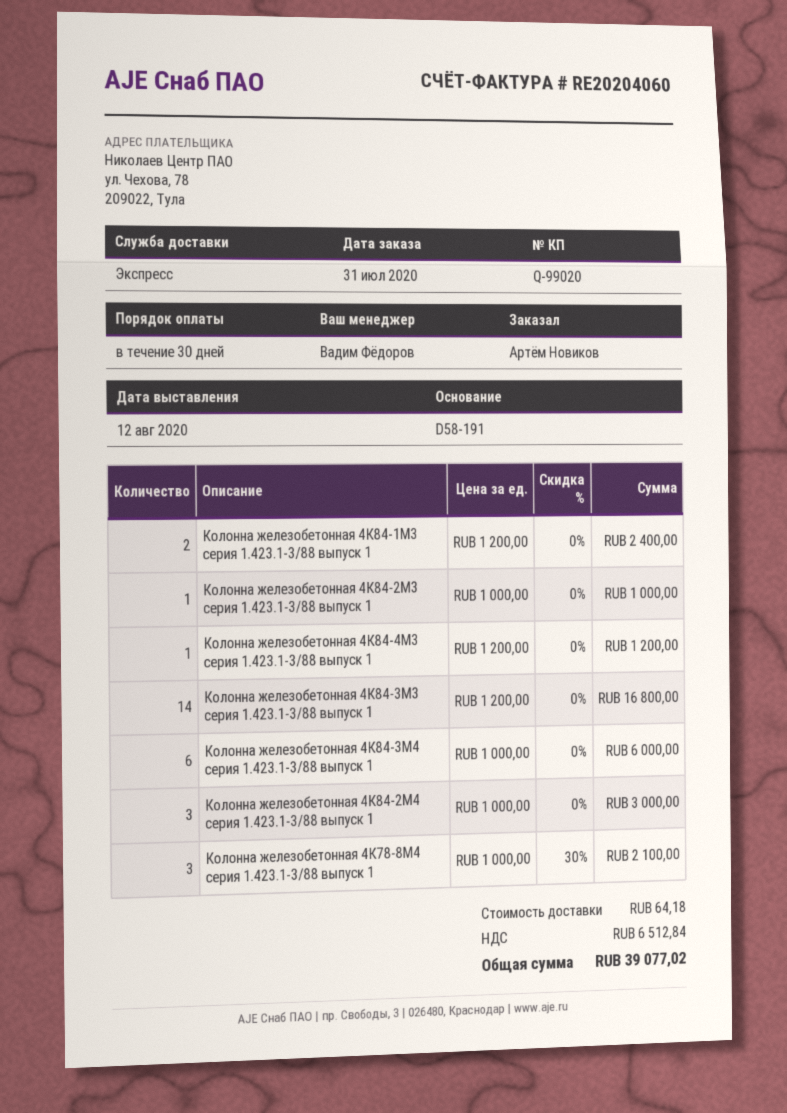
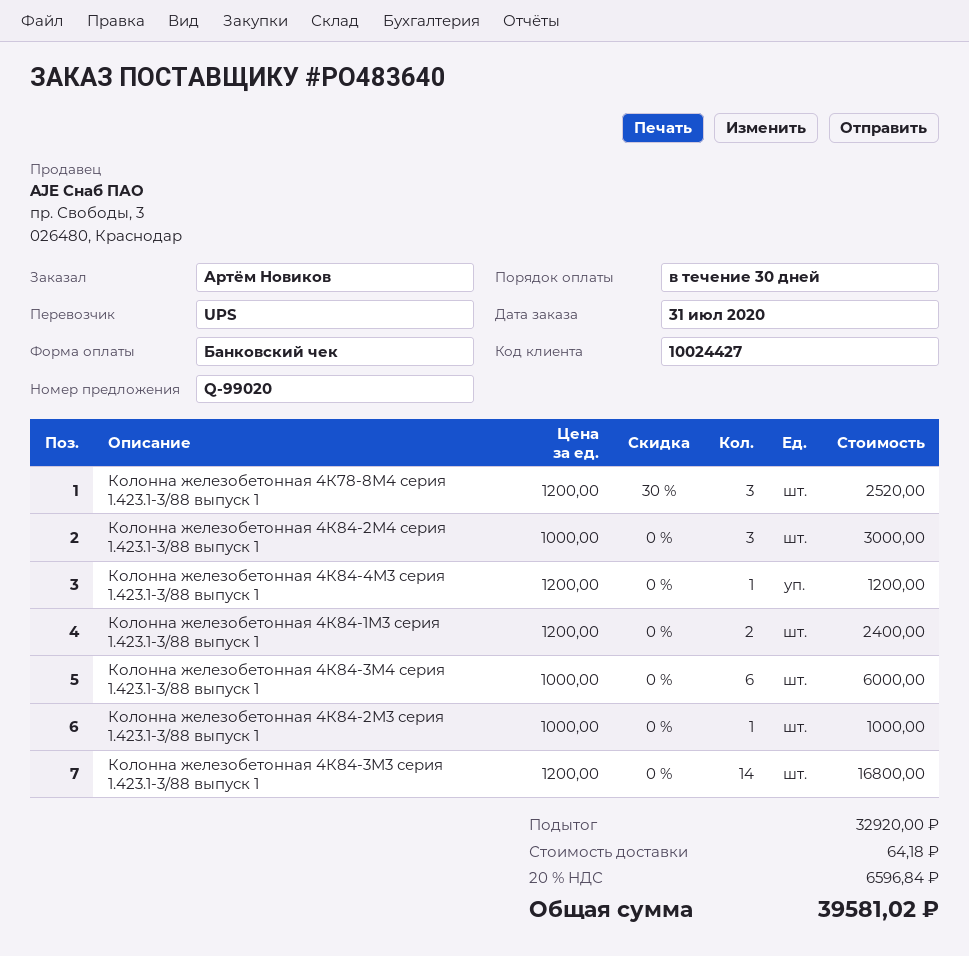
shipping method: express -> UPS
Колонна железобетонная 4К78-8М4 серия 1.423.1-3/88 выпуск 1: 3 x 1000.00 - 30% = 2100.00 -> 3 x 1200.00 - 30% = 2520.00
tax: 6512.84 -> 6596.84
total: 39077.02 -> 39581.02

